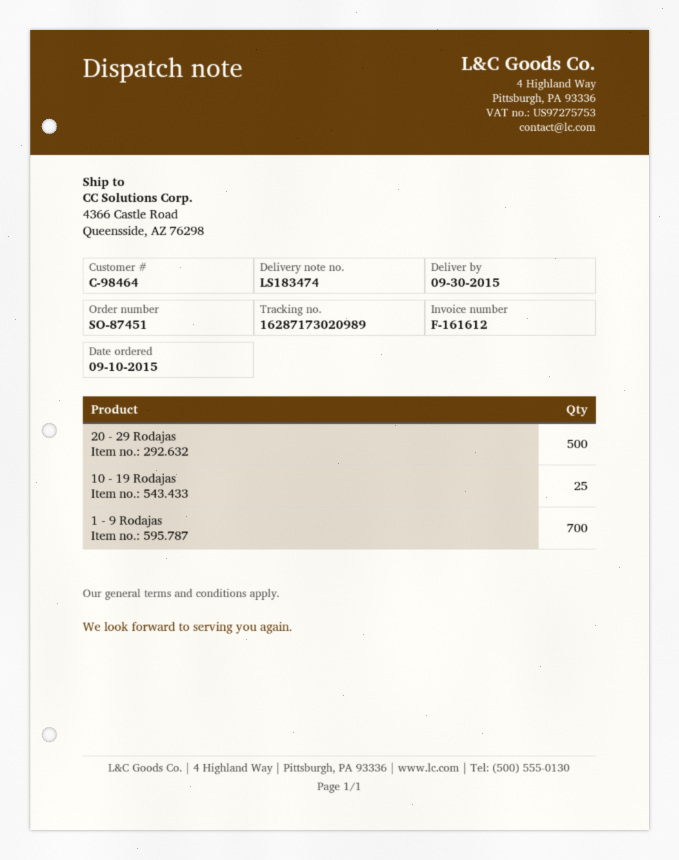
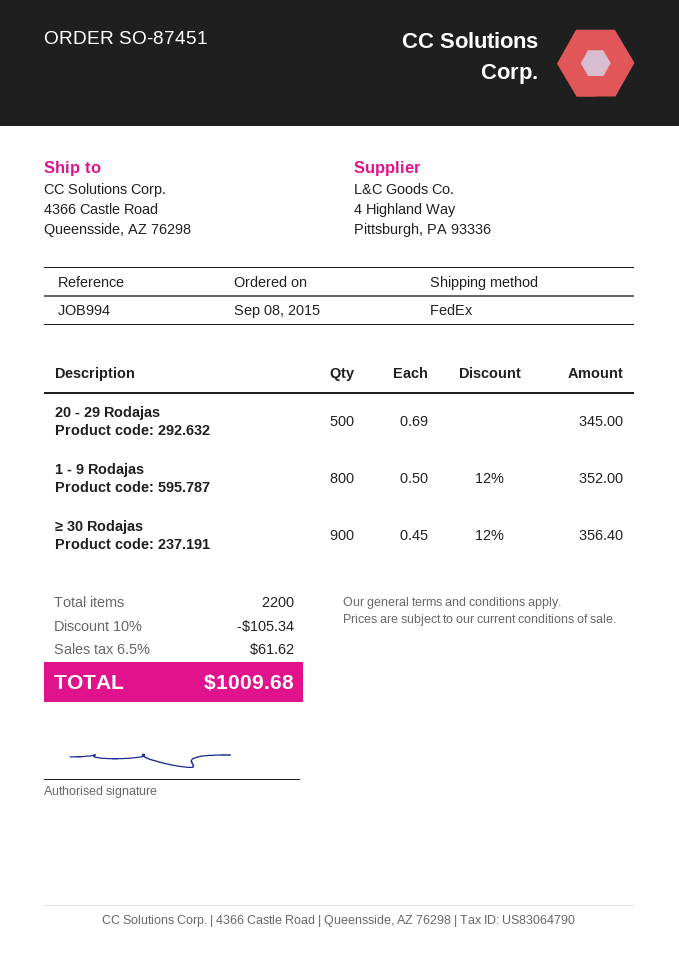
order date: 2015-09-10 -> 2015-09-08
10 - 19 Rodajas: 25 -> none
1 - 9 Rodajas: 700 -> 800
≥ 30 Rodajas: none -> 900

